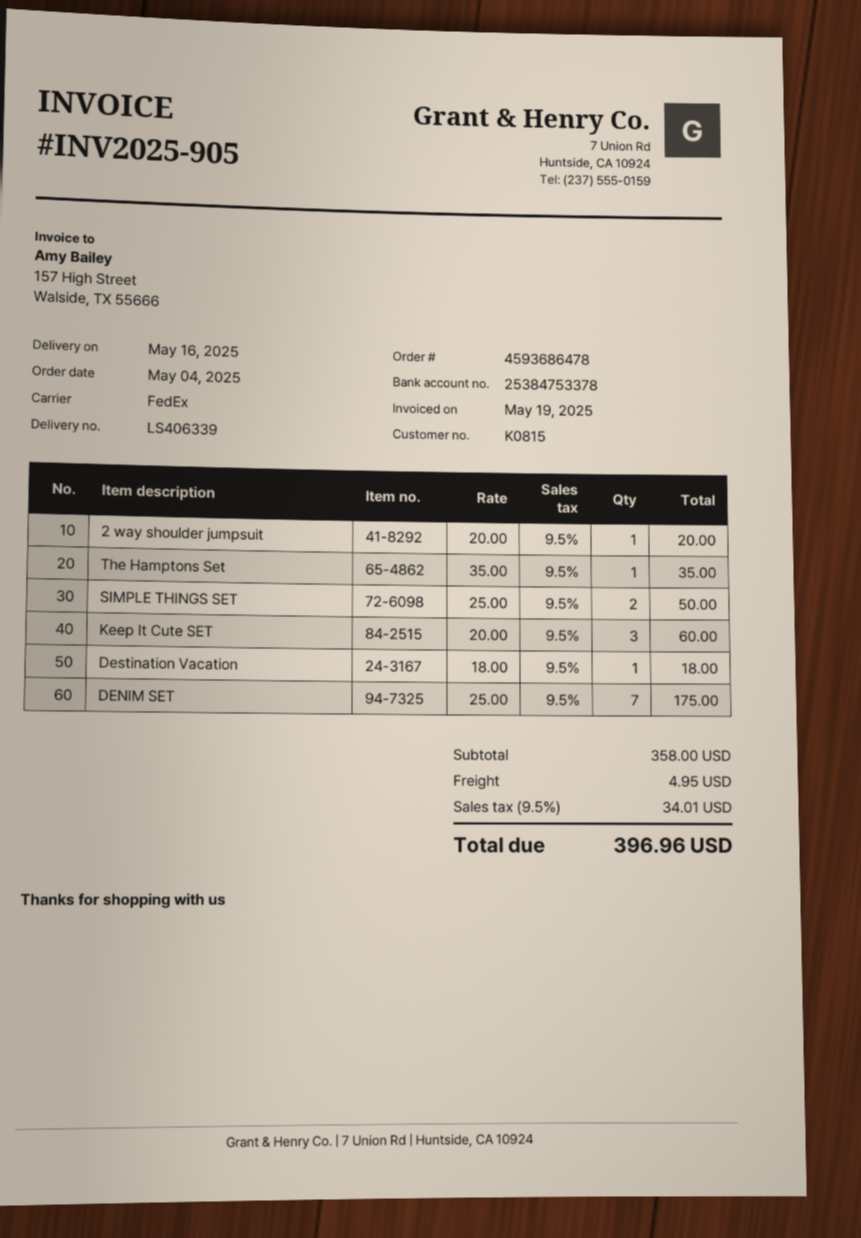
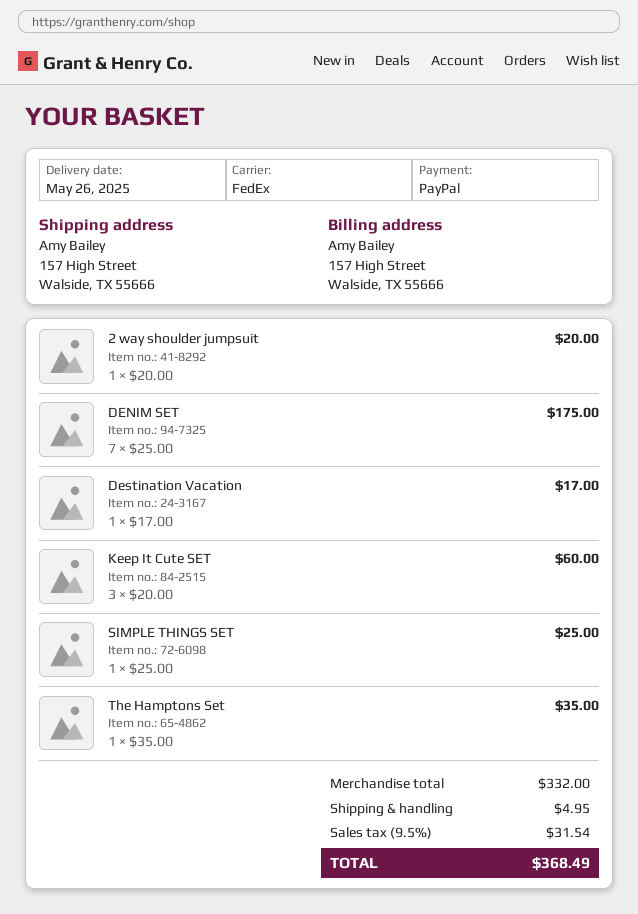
delivery date: 2025-05-16 -> 2025-05-26
SIMPLE THINGS SET: 2 x 25.00 = 50.00 -> 1 x 25.00 = 25.00
Destination Vacation: 1 x 18.00 = 18.00 -> 1 x 17.00 = 17.00
subtotal: 358.00 -> 332.00
tax: 9.5% = 34.01 -> 9.5% = 31.54
total: 396.96 -> 368.49

